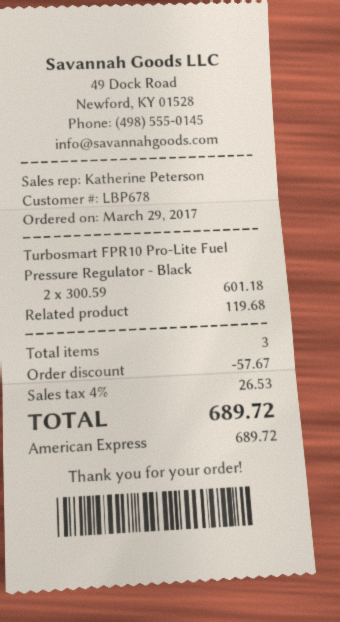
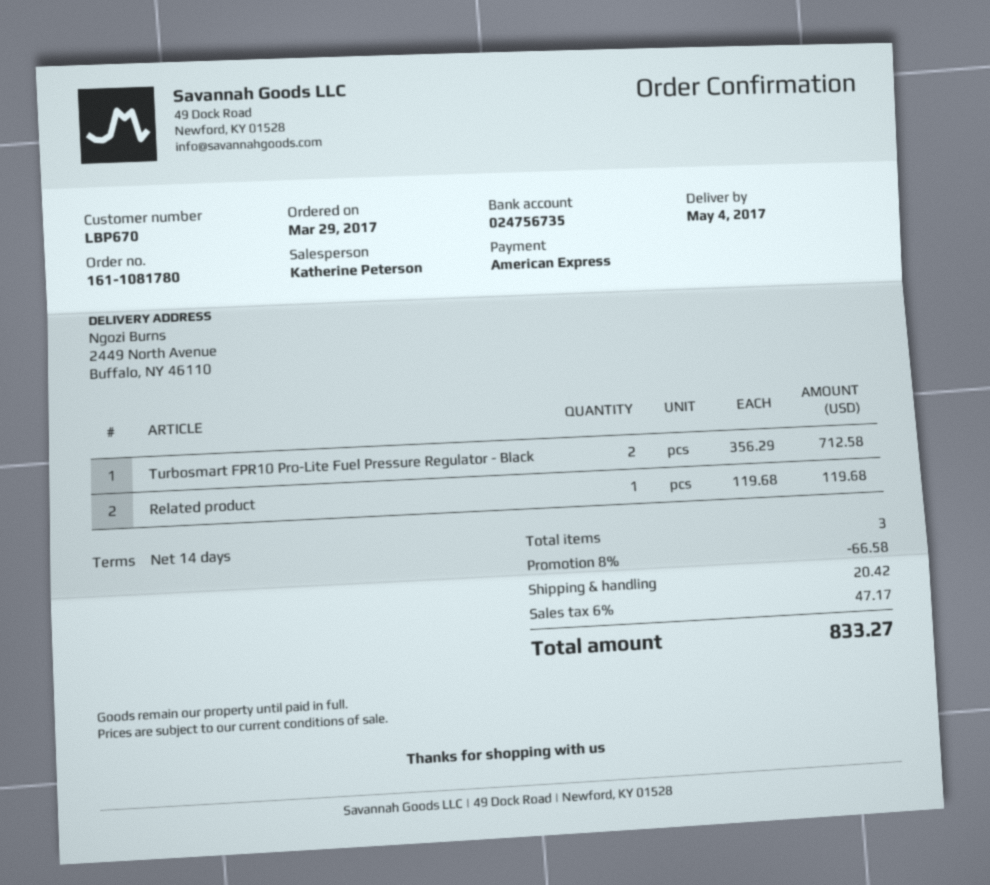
customer number: LBP678 -> LBP670
Turbosmart FPR10 Pro-Lite Fuel Pressure Regulator - Black: 2 x 300.59 = 601.18 -> 2 x 356.29 = 712.58
discount: 57.67 -> 66.58
shipping: none -> 20.42
tax: 4% = 26.53 -> 6% = 47.17
total: 689.72 -> 833.27

